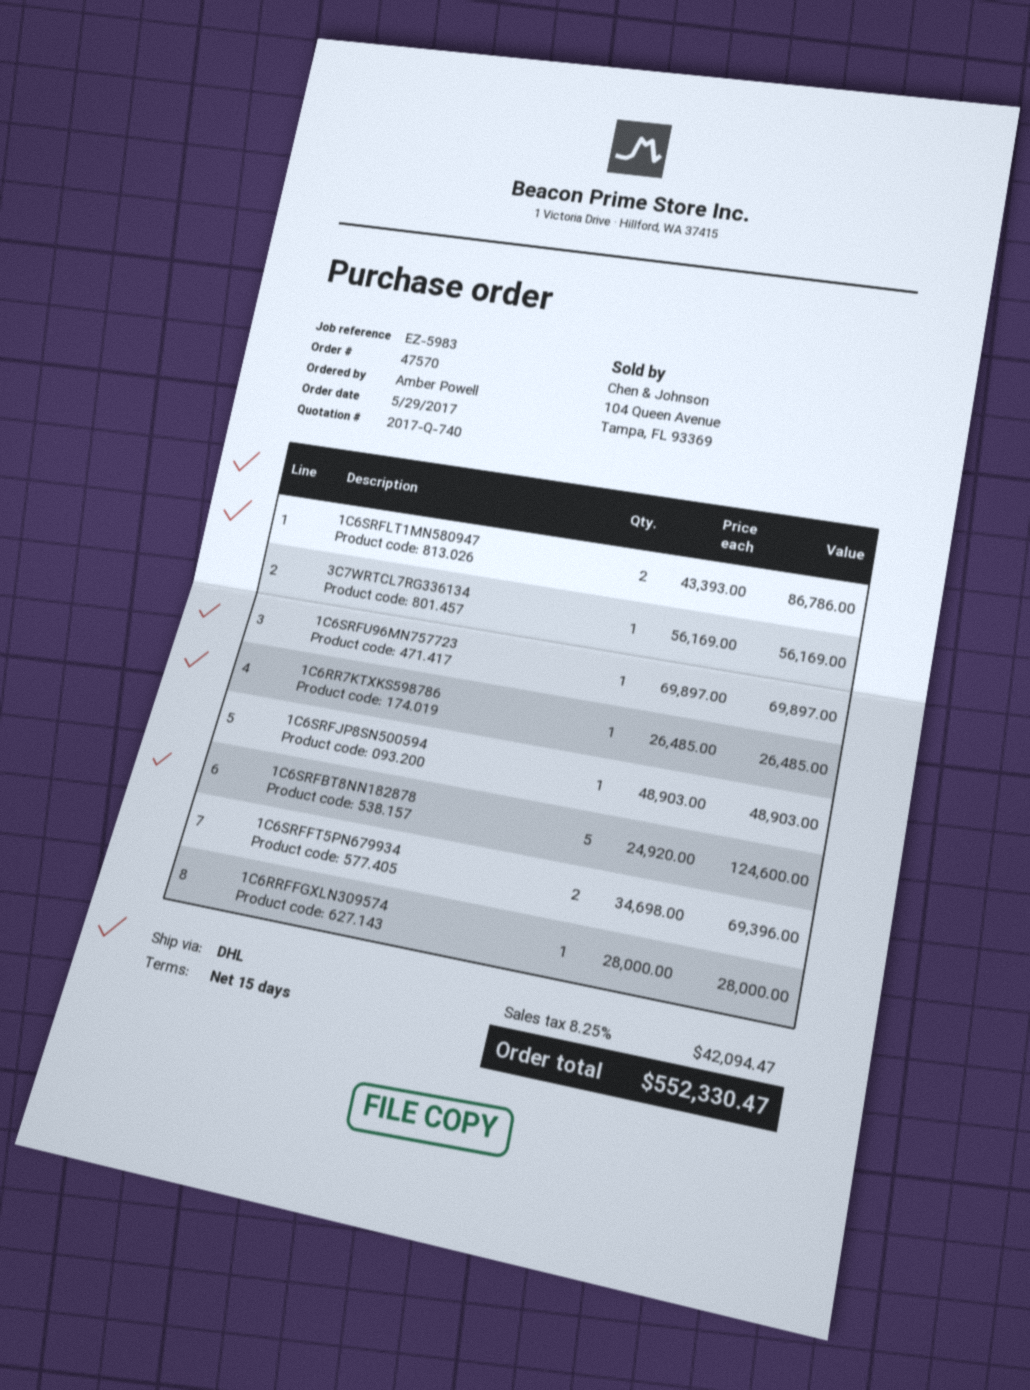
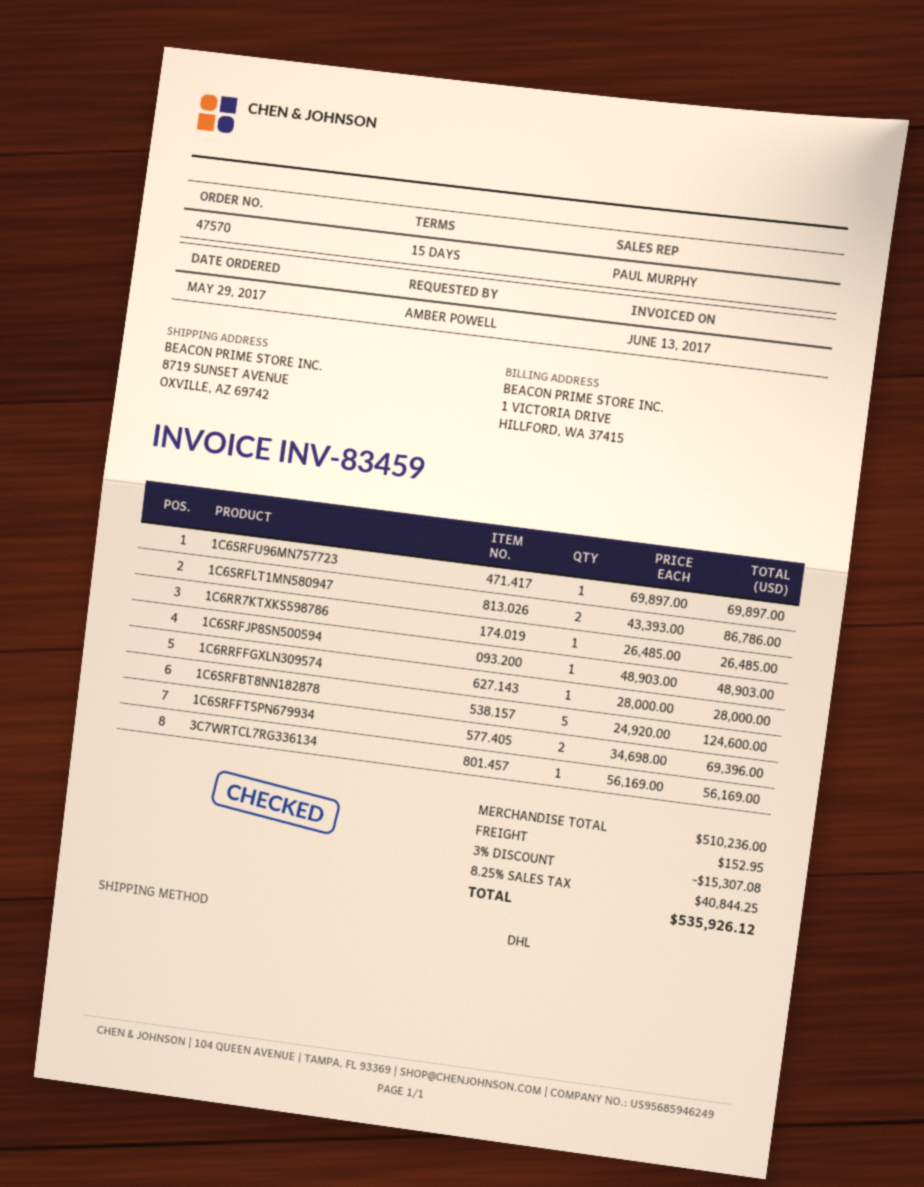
discount: none -> 3% = 15307.08
shipping: none -> 152.95
tax: 8.25% = 42094.47 -> 8.25% = 40844.25
total: 552330.47 -> 535926.12

